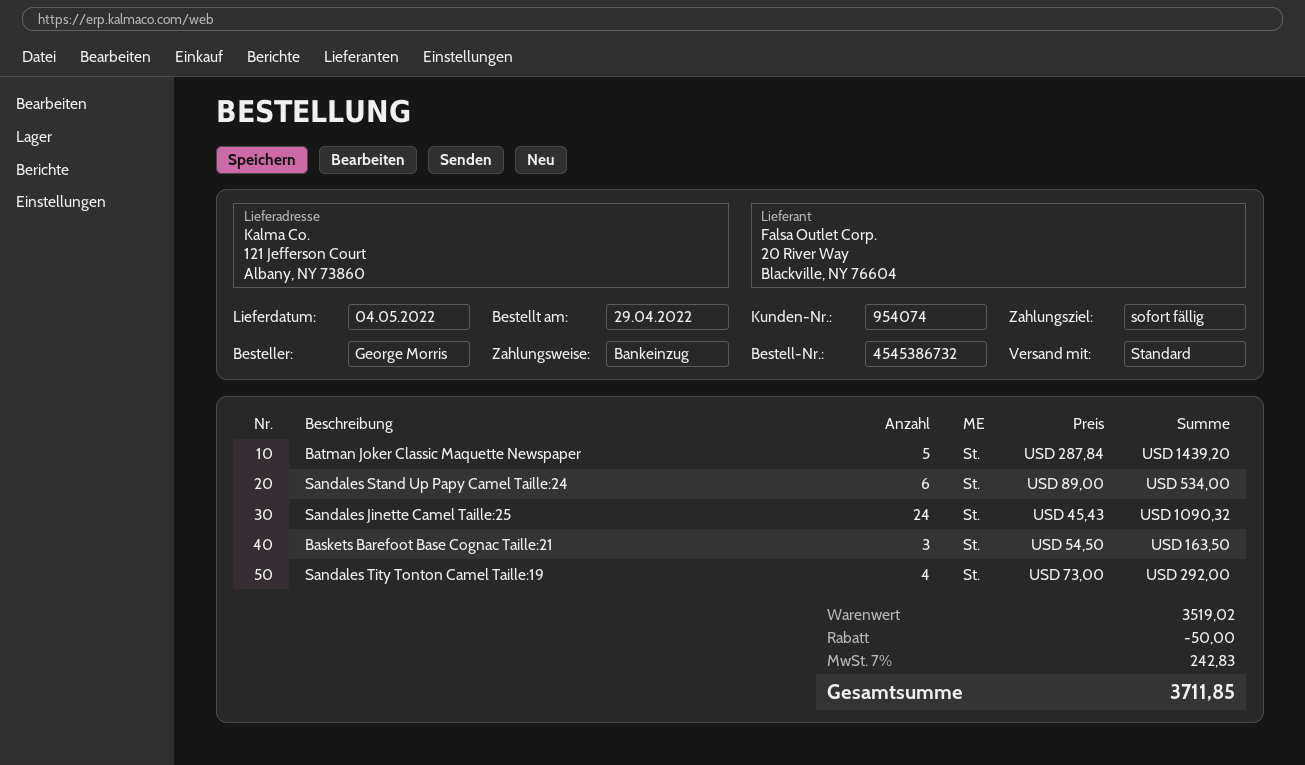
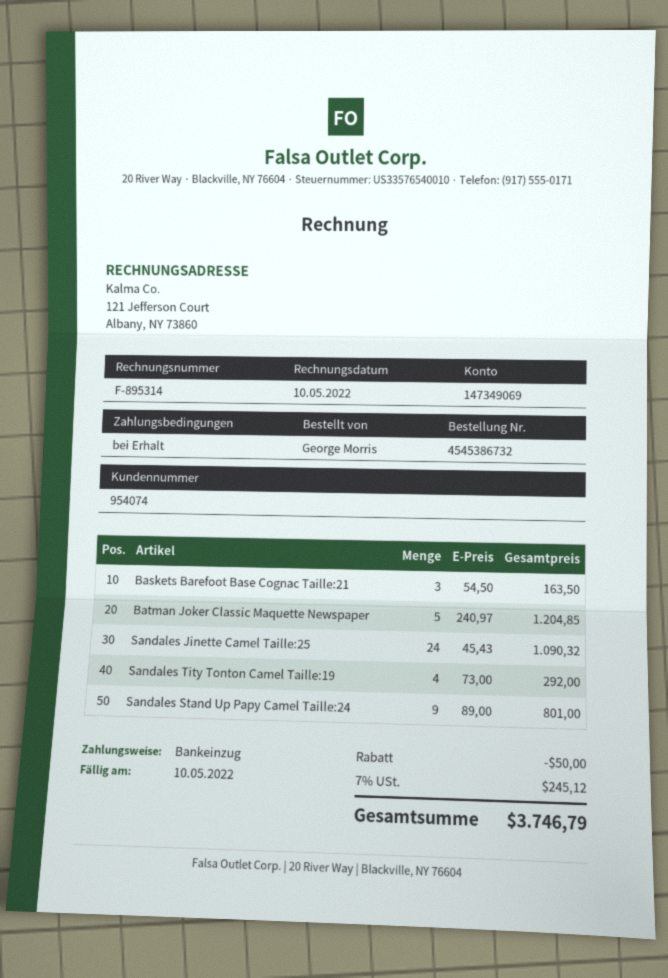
Batman Joker Classic Maquette Newspaper: 5 x 287.84 = 1439.20 -> 5 x 240.97 = 1204.85
Sandales Stand Up Papy Camel Taille:24: 6 x 89.00 = 534.00 -> 9 x 89.00 = 801.00
tax: 7% = 242.83 -> 7% = 245.12
total: 3711.85 -> 3746.79

